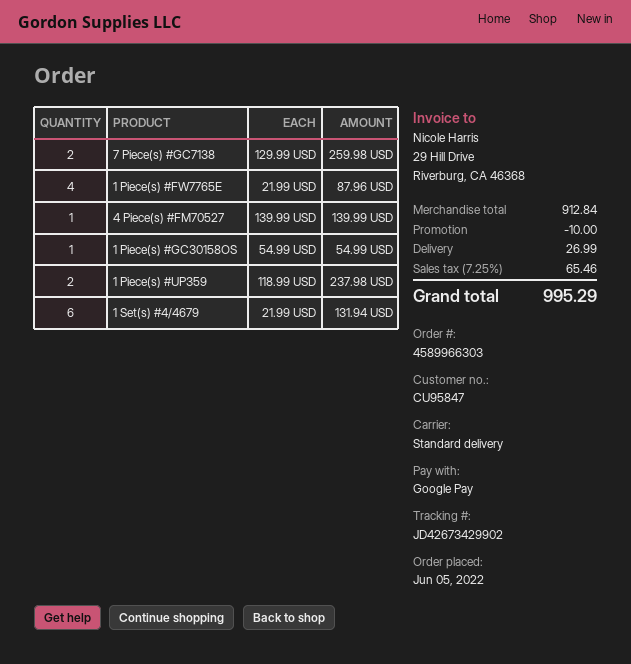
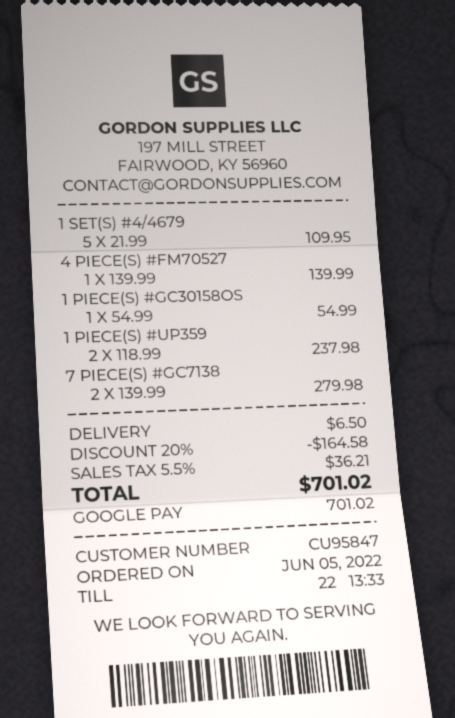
7 Piece(s) #GC7138: 2 x 129.99 = 259.98 -> 2 x 139.99 = 279.98
1 Piece(s) #FW7765E: 4 x 21.99 = 87.96 -> none
1 Set(s) #4/4679: 6 x 21.99 = 131.94 -> 5 x 21.99 = 109.95
discount: 10.00 -> 164.58
shipping: 26.99 -> 6.50
tax: 7.25% = 65.46 -> 5.5% = 36.21
total: 995.29 -> 701.02

